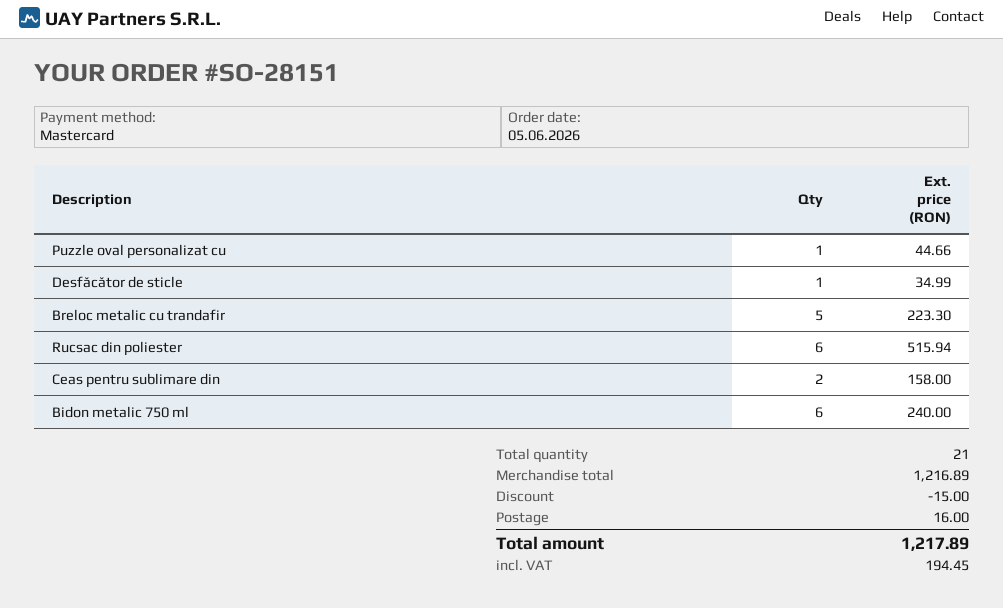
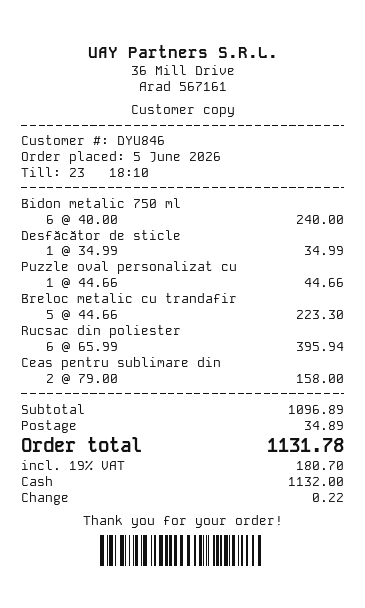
payment method: Mastercard -> cash
Rucsac din poliester: 6 for 515.94 -> 6 for 395.94
subtotal: 1216.89 -> 1096.89
discount: 15.00 -> none
shipping: 16.00 -> 34.89
tax: 194.45 -> 180.70
total: 1217.89 -> 1131.78

